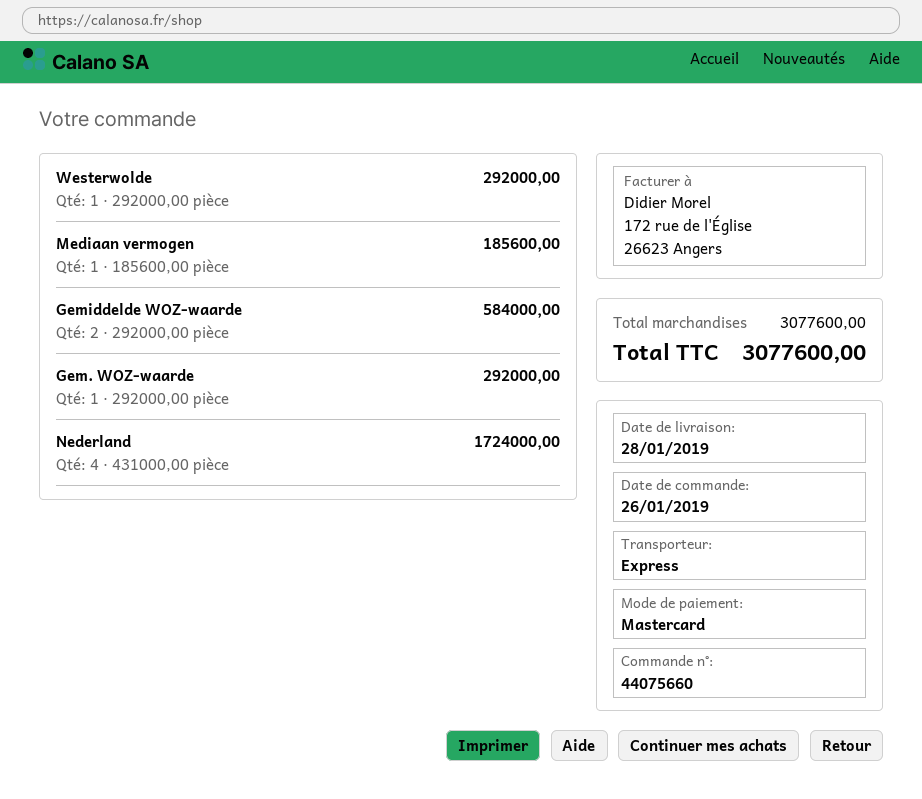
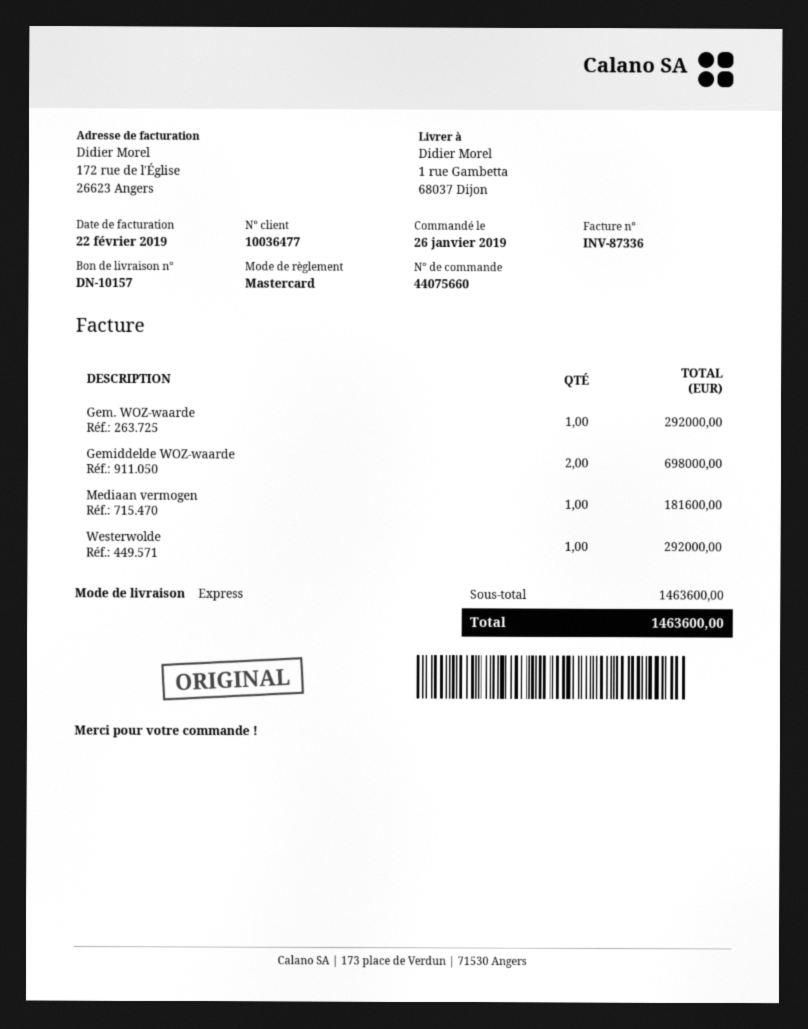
Mediaan vermogen: 1 for 185600.00 -> 1 for 181600.00
Gemiddelde WOZ-waarde: 2 for 584000.00 -> 2 for 698000.00
Nederland: 4 for 1724000.00 -> none
subtotal: 3077600.00 -> 1463600.00
total: 3077600.00 -> 1463600.00

